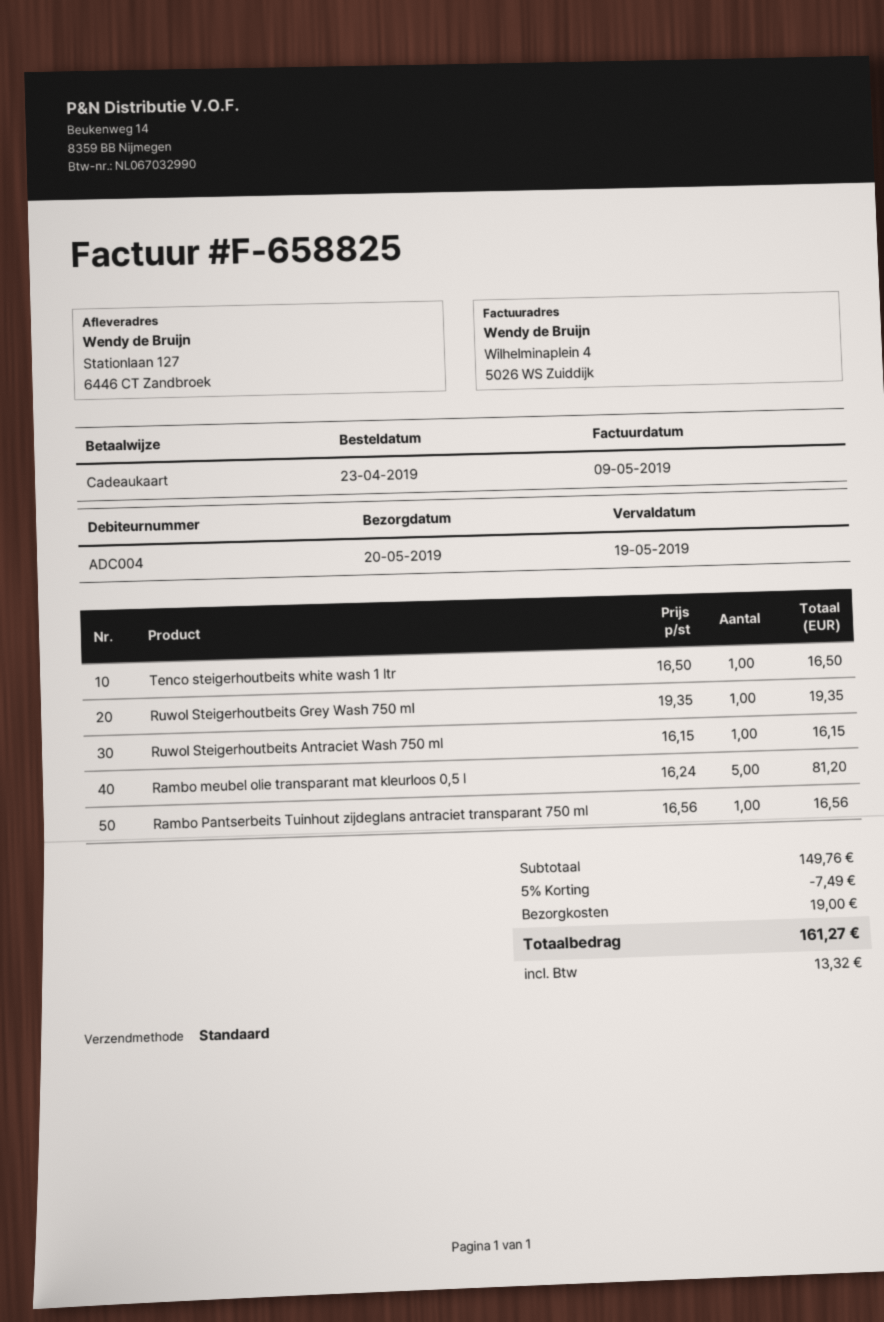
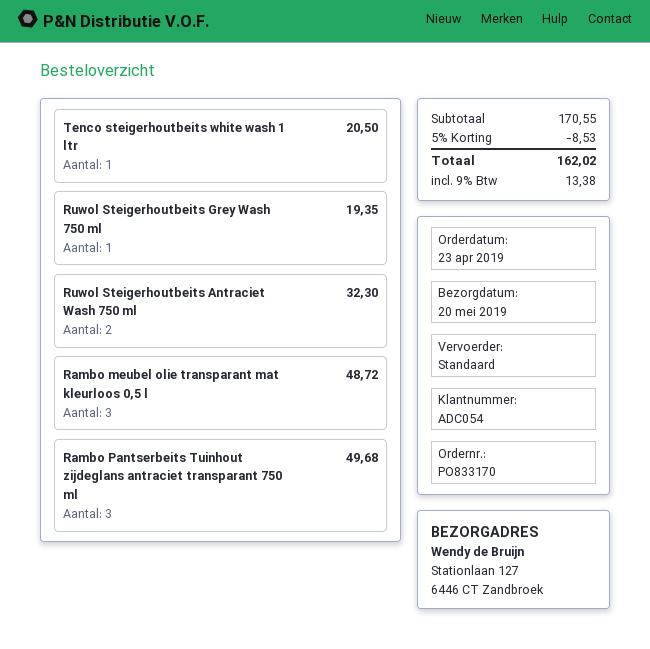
customer number: ADC004 -> ADC054
Tenco steigerhoutbeits white wash 1 ltr: 1 for 16.50 -> 1 for 20.50
Ruwol Steigerhoutbeits Antraciet Wash 750 ml: 1 for 16.15 -> 2 for 32.30
Rambo meubel olie transparant mat kleurloos 0,5 l: 5 for 81.20 -> 3 for 48.72
Rambo Pantserbeits Tuinhout zijdeglans antraciet transparant 750 ml: 1 for 16.56 -> 3 for 49.68
subtotal: 149.76 -> 170.55
discount: 5% = 7.49 -> 5% = 8.53
shipping: 19.00 -> none
tax: 13.32 -> 13.38
total: 161.27 -> 162.02

